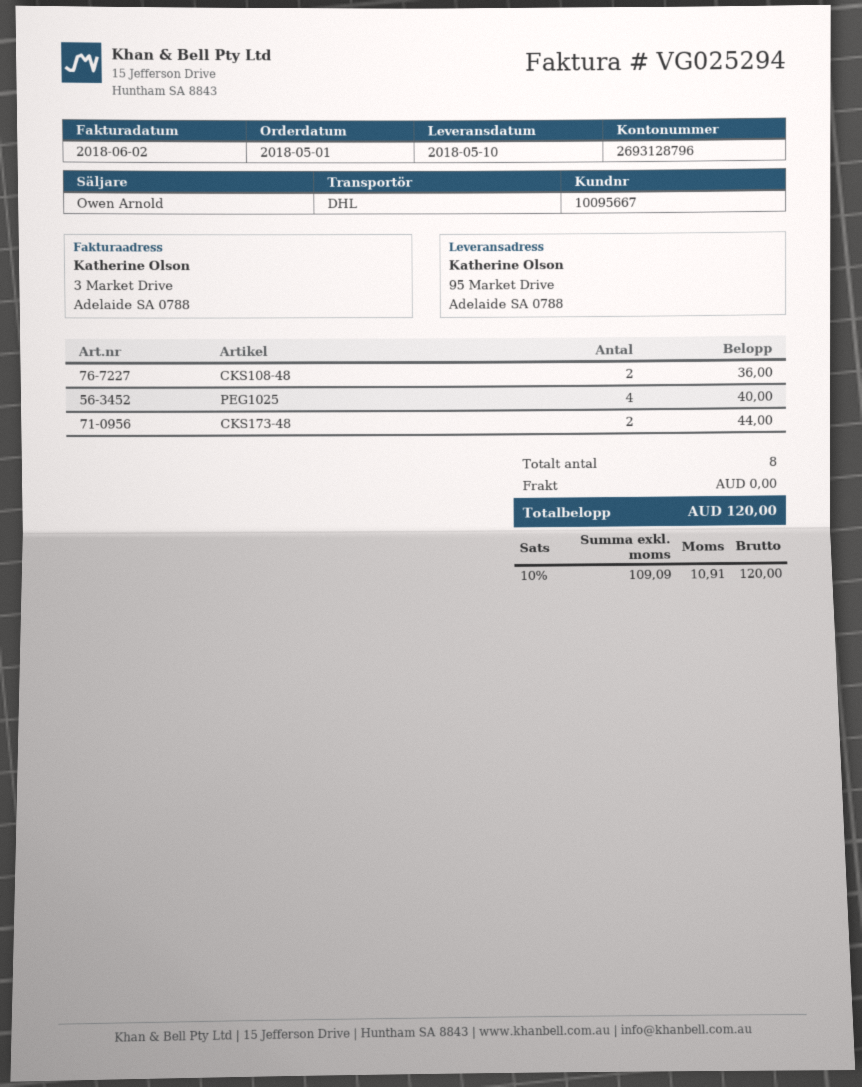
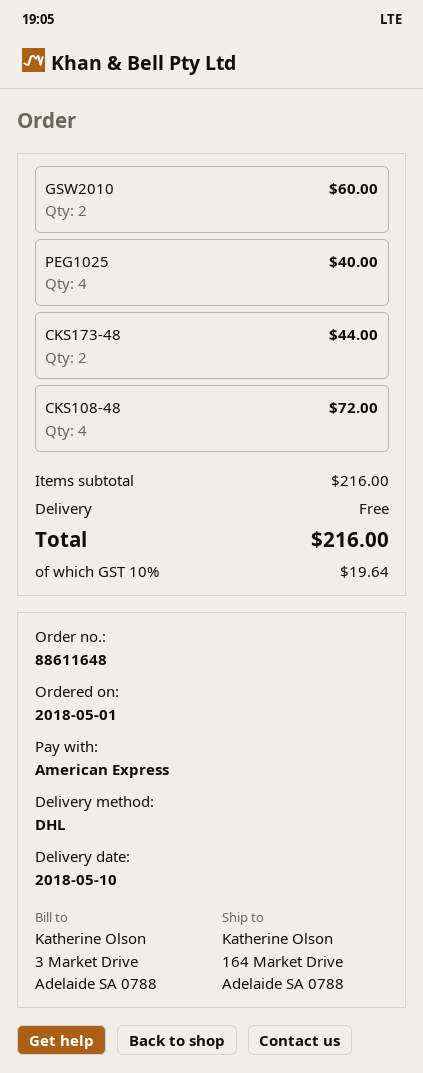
ship to: 95 Market Drive, Adelaide SA 0788 -> 164 Market Drive, Adelaide SA 0788
CKS108-48: 2 for 36.00 -> 4 for 72.00
GSW2010: none -> 2 for 60.00
tax: 10% = 10.91 -> 10% = 19.64
total: 120.00 -> 216.00

